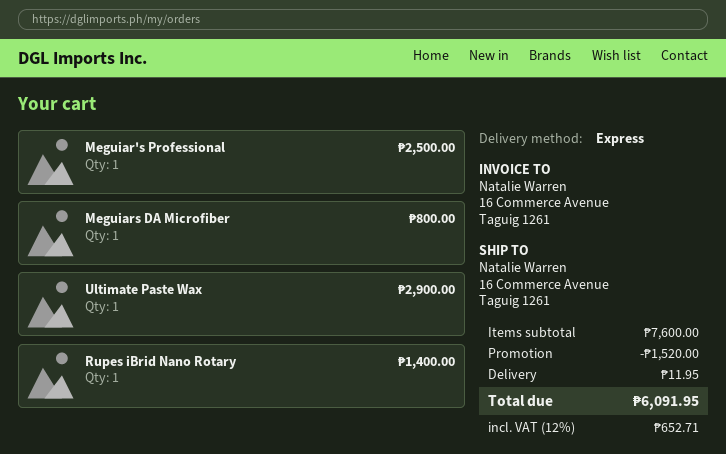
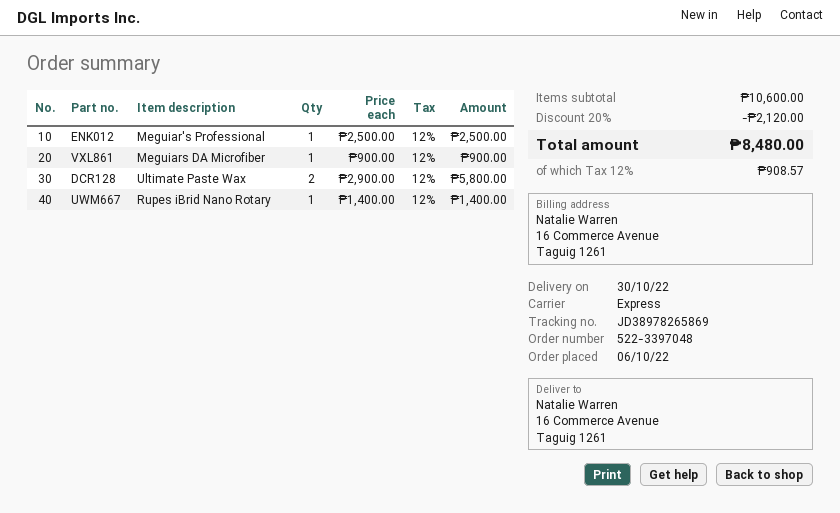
Meguiars DA Microfiber: 1 for 800.00 -> 1 for 900.00
Ultimate Paste Wax: 1 for 2900.00 -> 2 for 5800.00
subtotal: 7600.00 -> 10600.00
discount: 1520.00 -> 2120.00
shipping: 11.95 -> none
tax: 12% = 652.71 -> 12% = 908.57
total: 6091.95 -> 8480.00

